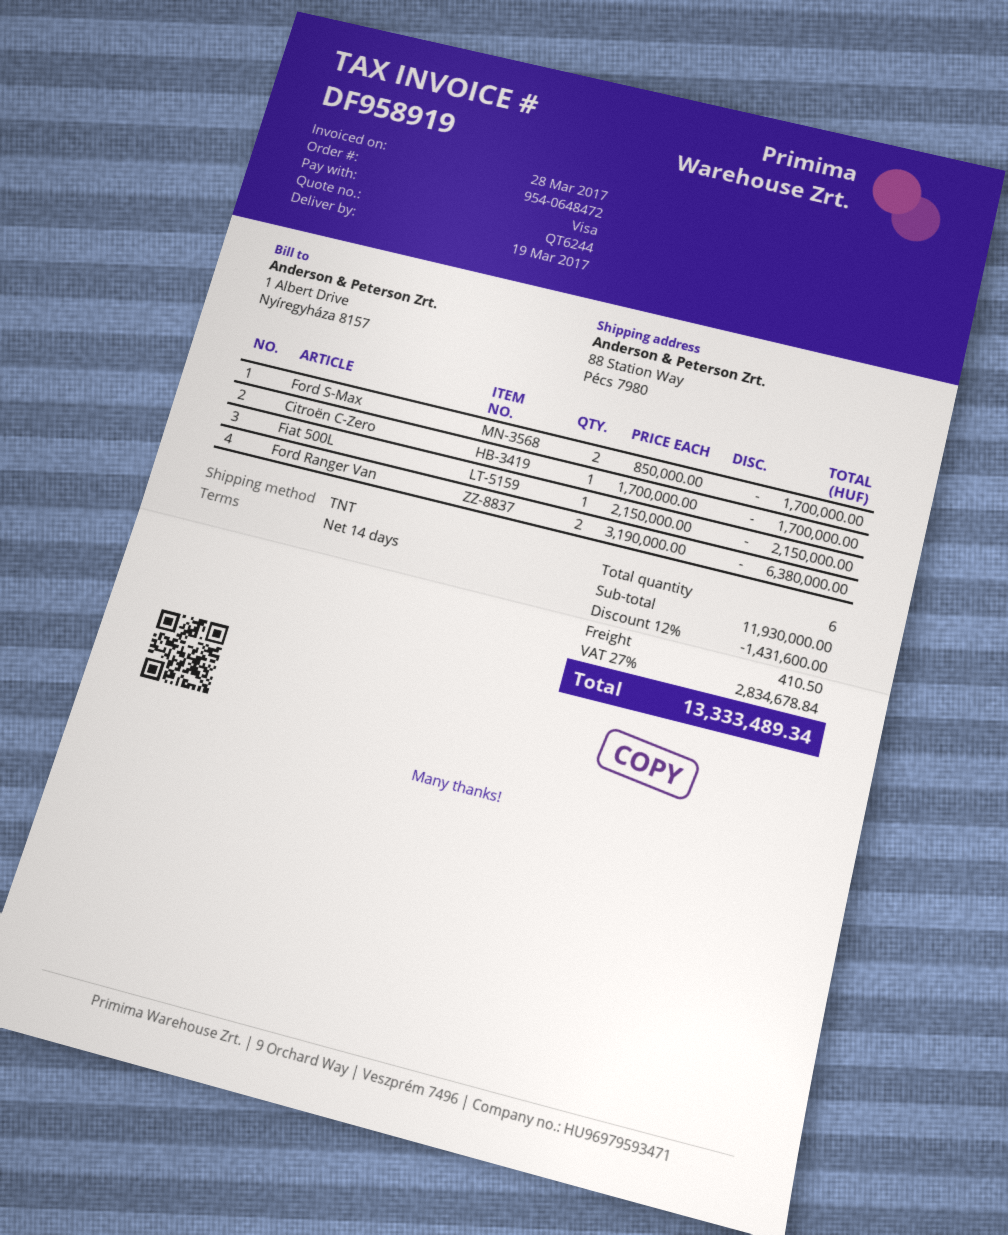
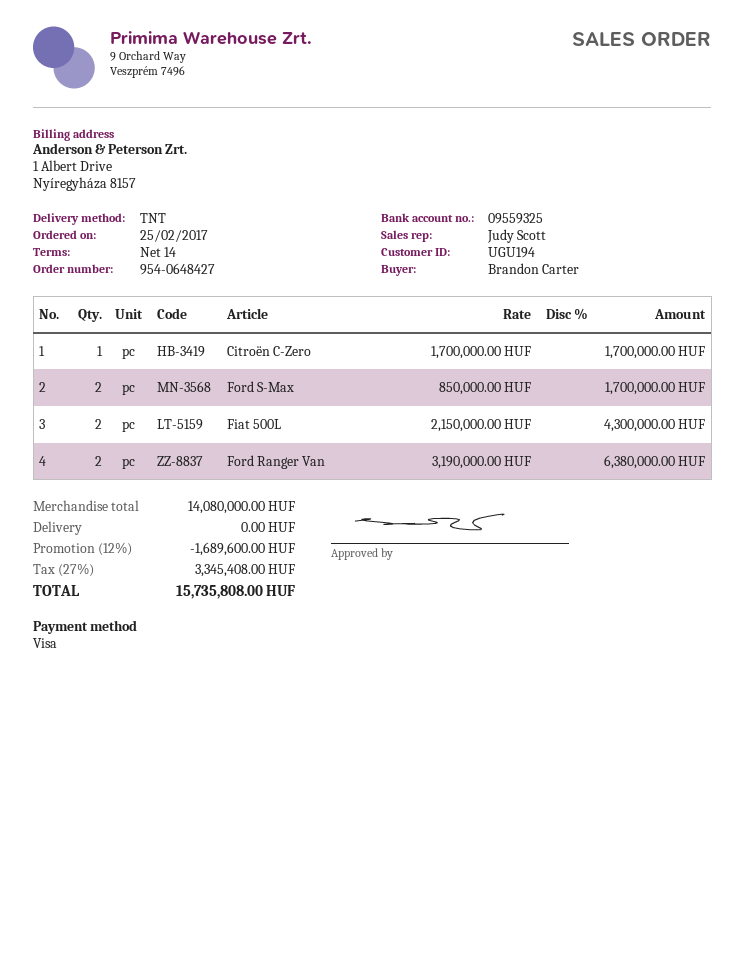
order number: 954-0648472 -> 954-0648427
Fiat 500L: 1 x 2150000.00 = 2150000.00 -> 2 x 2150000.00 = 4300000.00
subtotal: 11930000.00 -> 14080000.00
discount: 12% = 1431600.00 -> 12% = 1689600.00
shipping: 410.50 -> 0.00
tax: 27% = 2834678.84 -> 27% = 3345408.00
total: 13333489.34 -> 15735808.00

